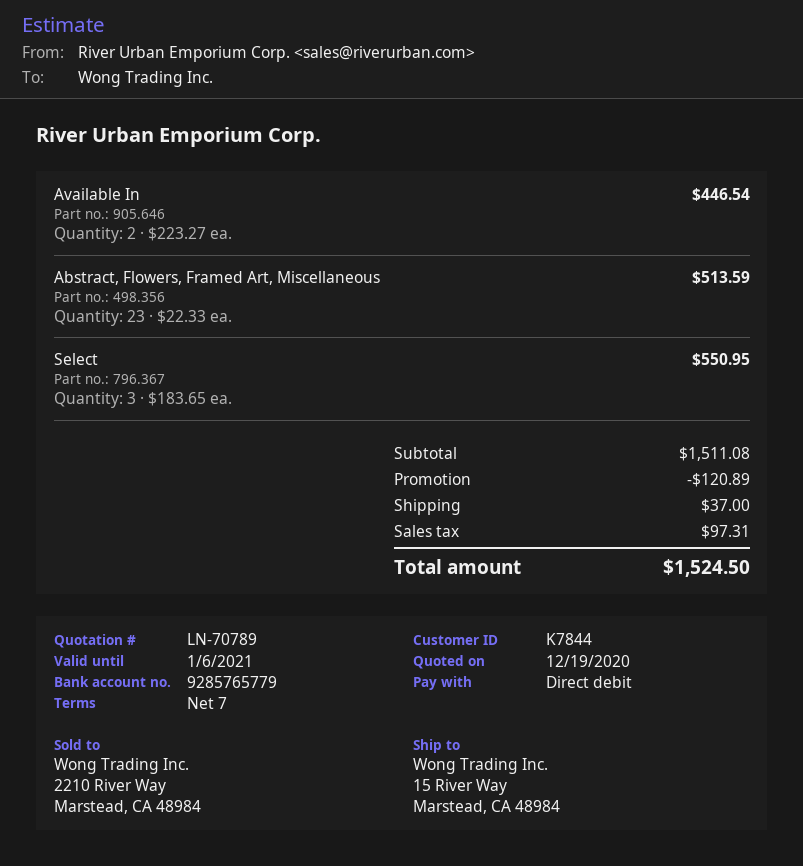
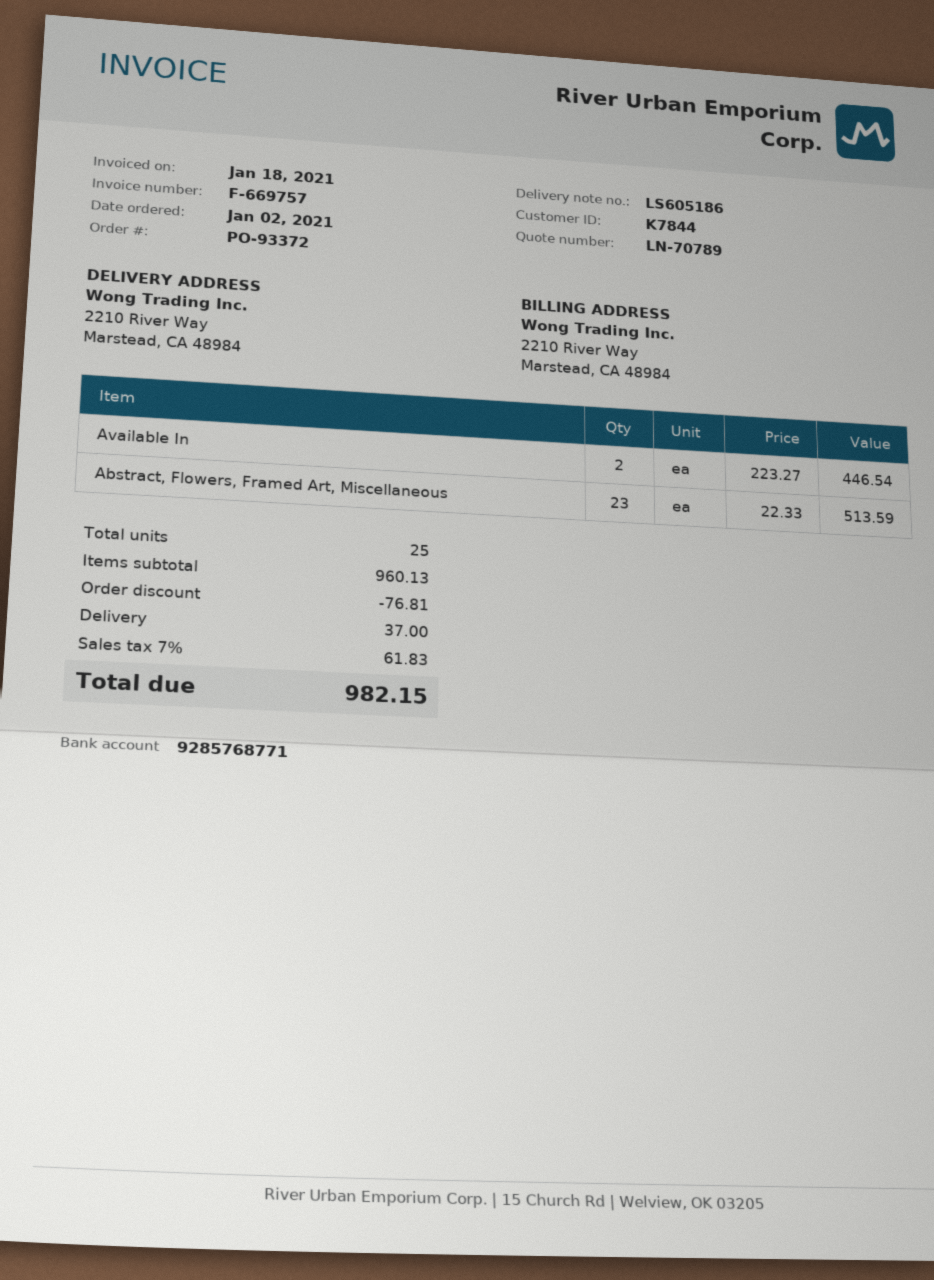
bank account: 9285765779 -> 9285768771
ship to: 15 River Way, Marstead, CA 48984 -> 2210 River Way, Marstead, CA 48984
Select: 3 x 183.65 = 550.95 -> none
subtotal: 1511.08 -> 960.13
discount: 120.89 -> 76.81
tax: 97.31 -> 61.83
total: 1524.50 -> 982.15

